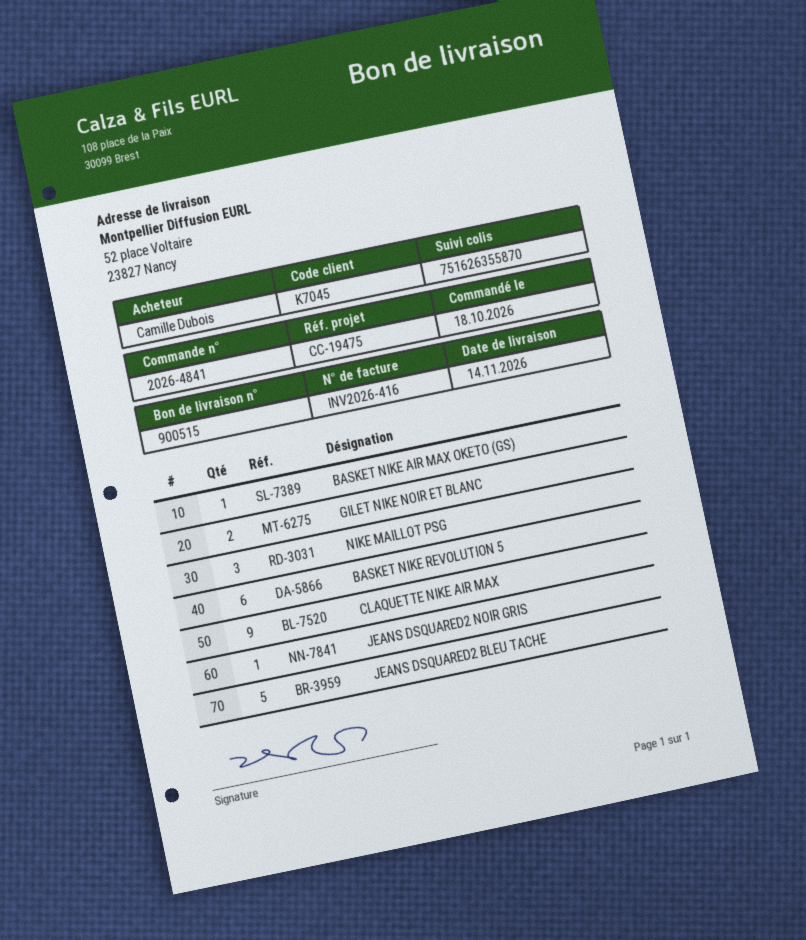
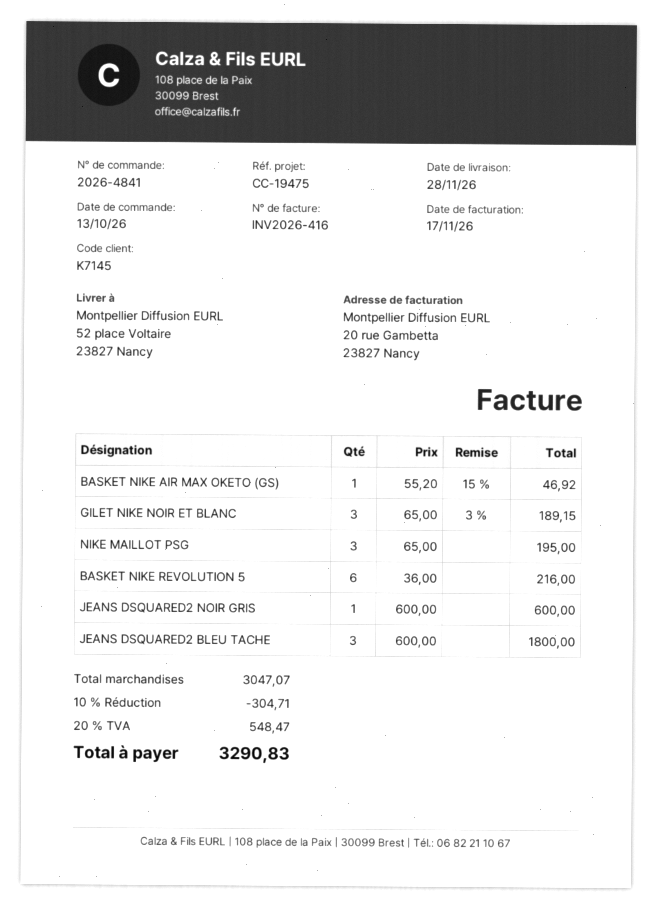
order date: 2026-10-18 -> 2026-10-13
delivery date: 2026-11-14 -> 2026-11-28
customer number: K7045 -> K7145
GILET NIKE NOIR ET BLANC: 2 -> 3
CLAQUETTE NIKE AIR MAX: 9 -> none
JEANS DSQUARED2 BLEU TACHE: 5 -> 3

